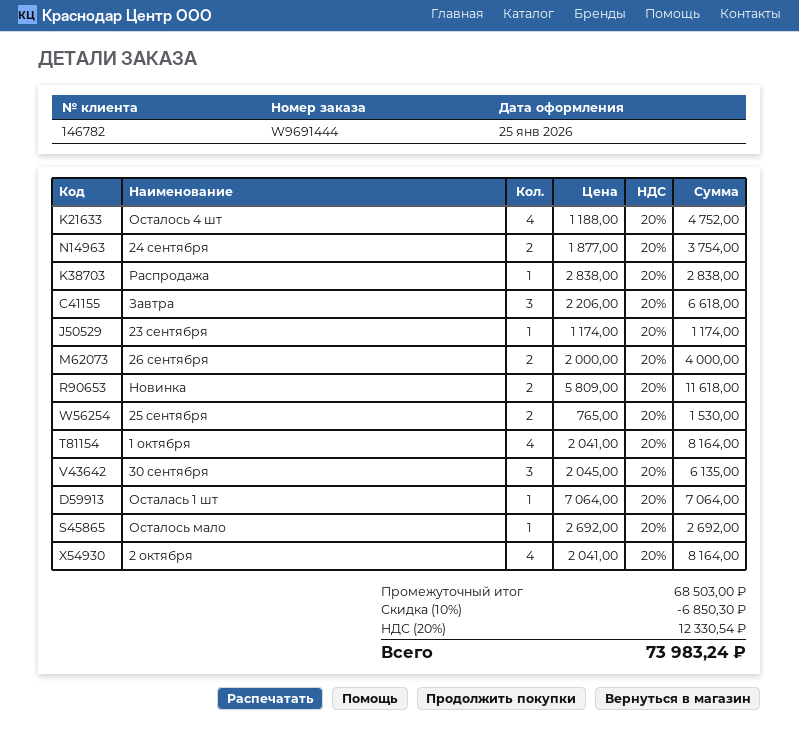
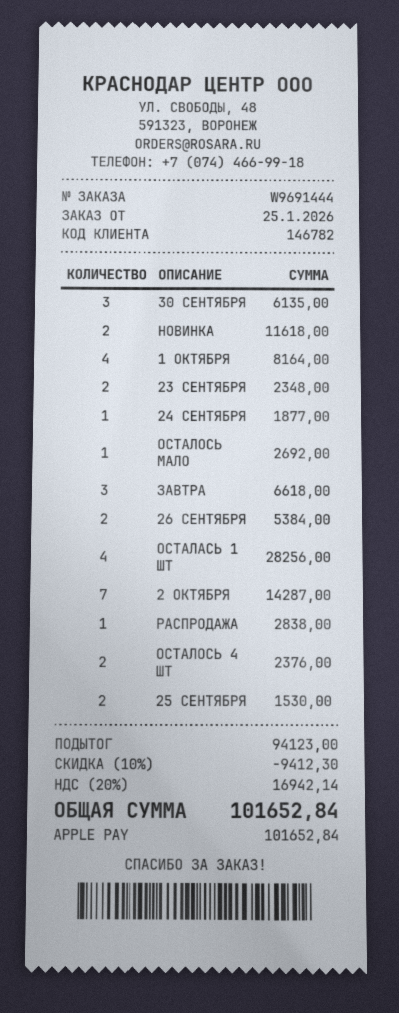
Осталось 4 шт: 4 for 4752.00 -> 2 for 2376.00
24 сентября: 2 for 3754.00 -> 1 for 1877.00
23 сентября: 1 for 1174.00 -> 2 for 2348.00
26 сентября: 2 for 4000.00 -> 2 for 5384.00
Осталась 1 шт: 1 for 7064.00 -> 4 for 28256.00
2 октября: 4 for 8164.00 -> 7 for 14287.00
subtotal: 68503.00 -> 94123.00
discount: 10% = 6850.30 -> 10% = 9412.30
tax: 20% = 12330.54 -> 20% = 16942.14
total: 73983.24 -> 101652.84

